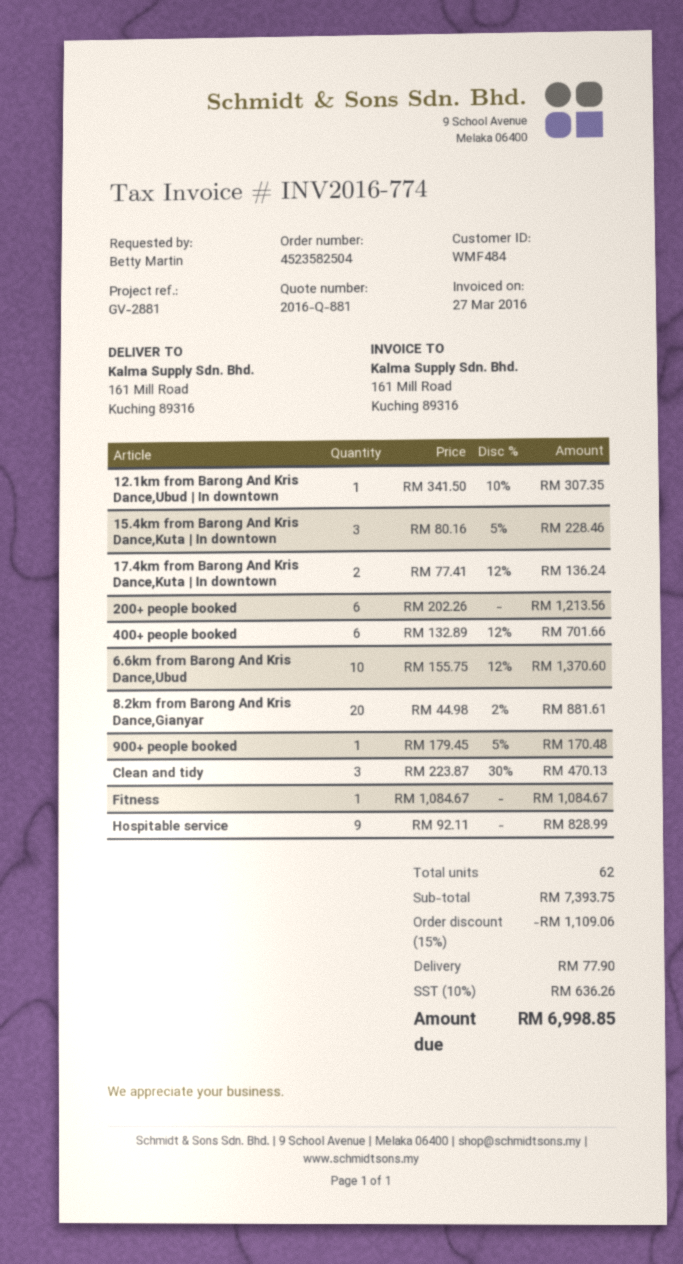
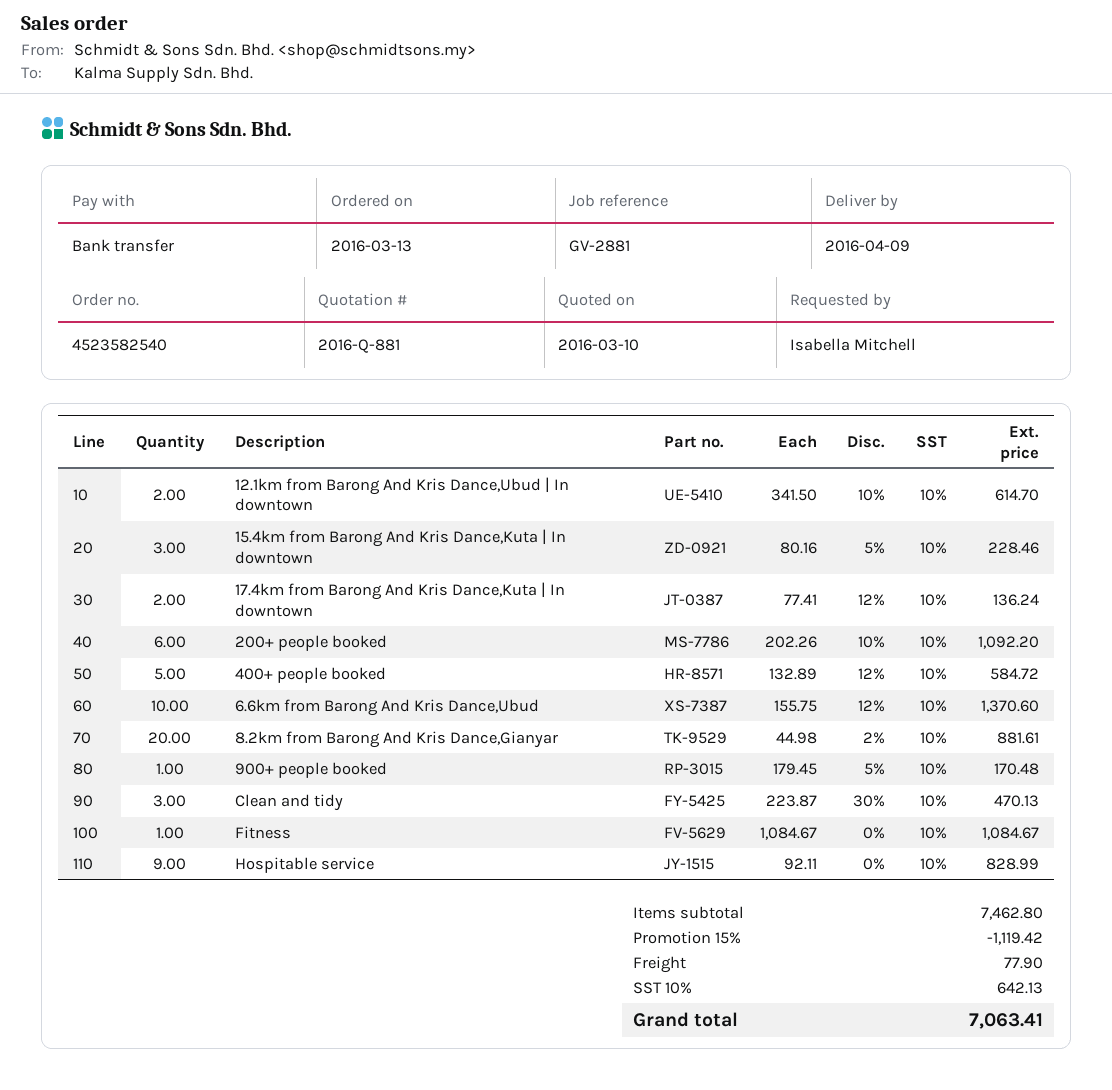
order number: 4523582504 -> 4523582540
ordered by: Betty Martin -> Isabella Mitchell
12.1km from Barong And Kris Dance,Ubud | In downtown: 1 x 341.50 - 10% = 307.35 -> 2 x 341.50 - 10% = 614.70
200+ people booked: 6 x 202.26 = 1213.56 -> 6 x 202.26 - 10% = 1092.20
400+ people booked: 6 x 132.89 - 12% = 701.66 -> 5 x 132.89 - 12% = 584.72
subtotal: 7393.75 -> 7462.80
discount: 15% = 1109.06 -> 15% = 1119.42
tax: 10% = 636.26 -> 10% = 642.13
total: 6998.85 -> 7063.41

